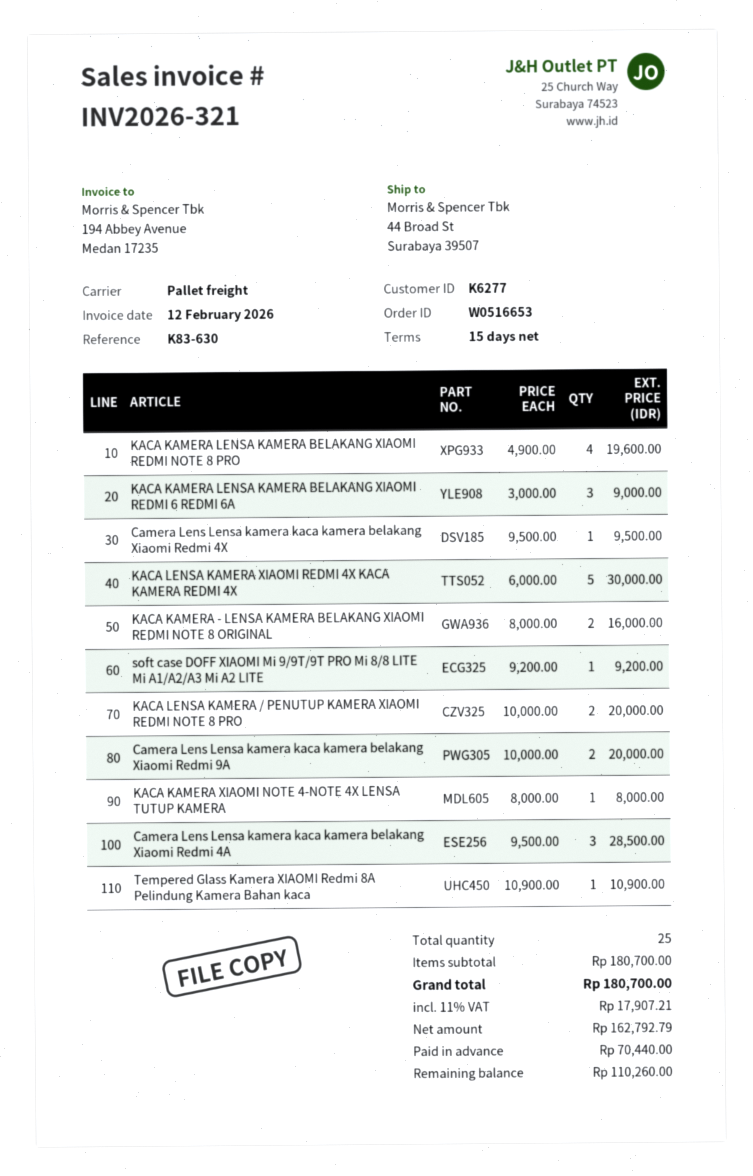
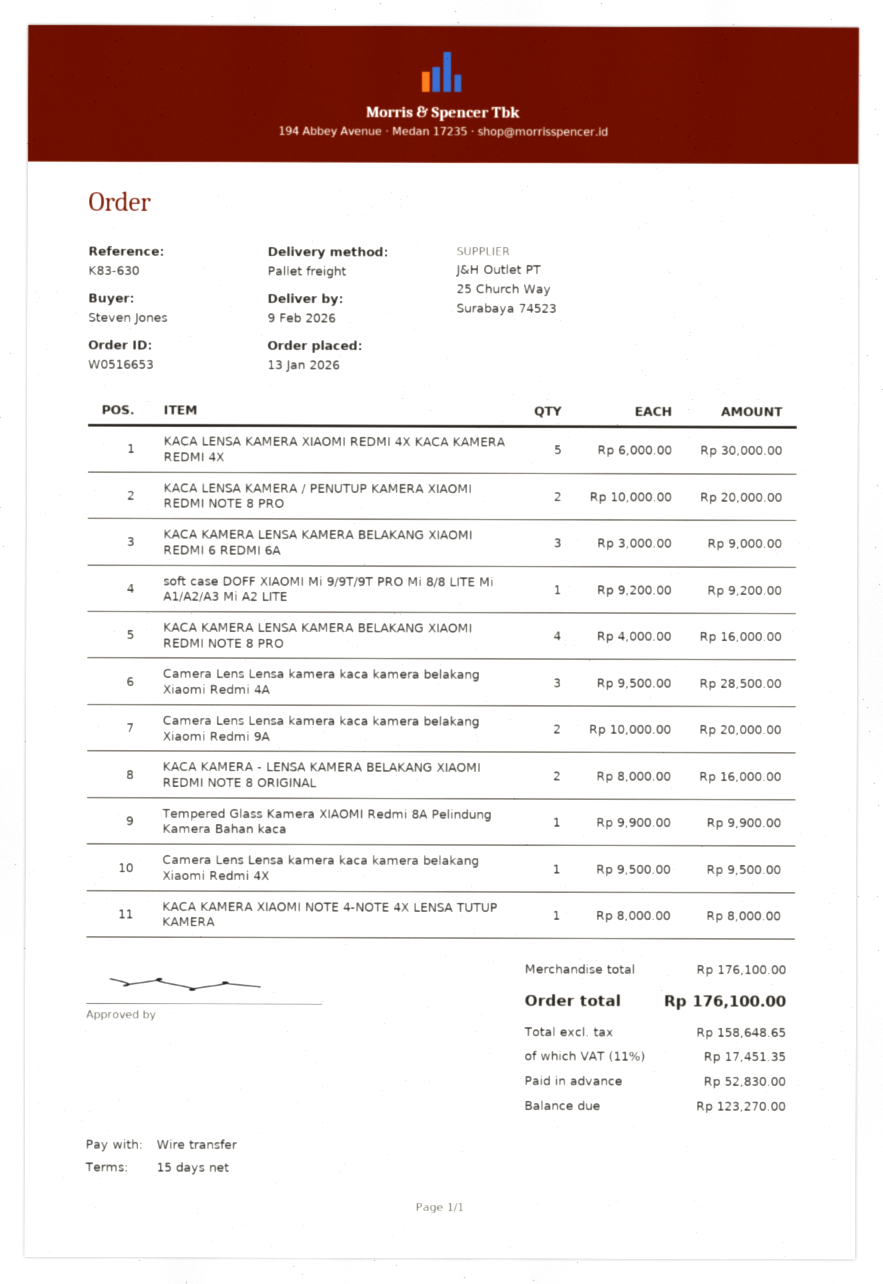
KACA KAMERA LENSA KAMERA BELAKANG XIAOMI REDMI NOTE 8 PRO: 4 x 4900.00 = 19600.00 -> 4 x 4000.00 = 16000.00
Tempered Glass Kamera XIAOMI Redmi 8A Pelindung Kamera Bahan kaca: 1 x 10900.00 = 10900.00 -> 1 x 9900.00 = 9900.00
subtotal: 180700.00 -> 176100.00
net: 162792.79 -> 158648.65
tax: 11% = 17907.21 -> 11% = 17451.35
total: 180700.00 -> 176100.00
deposit: 70440.00 -> 52830.00
balance: 110260.00 -> 123270.00

